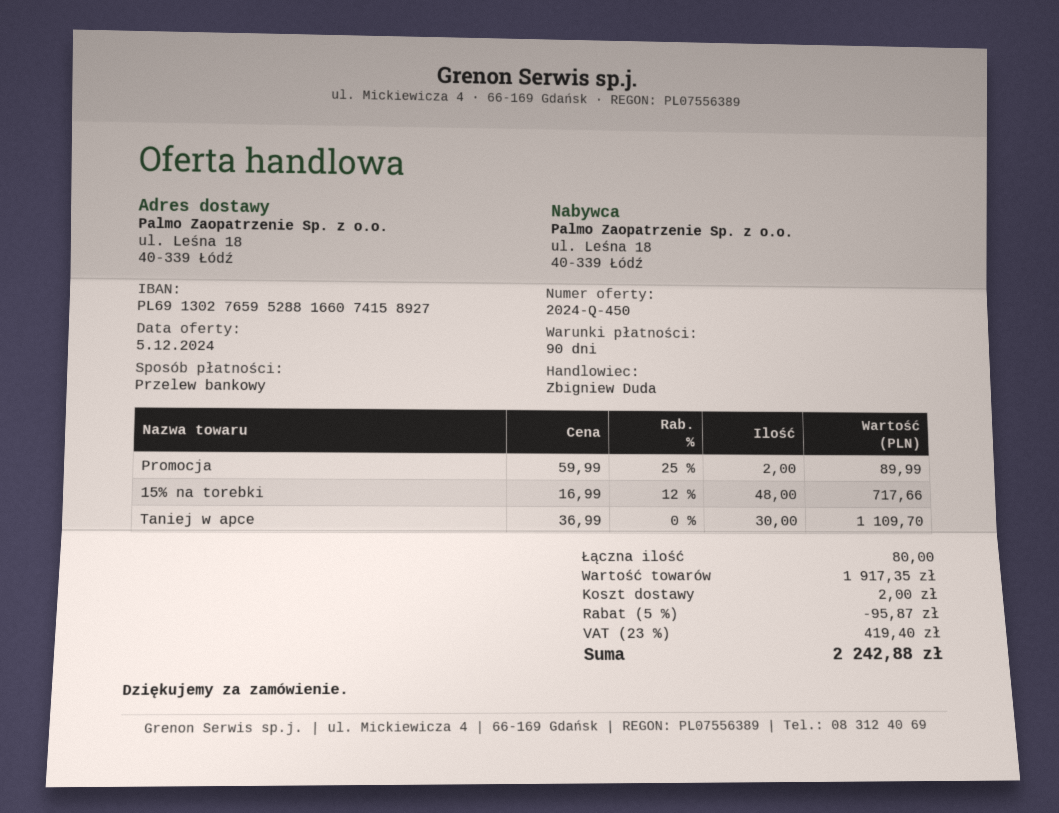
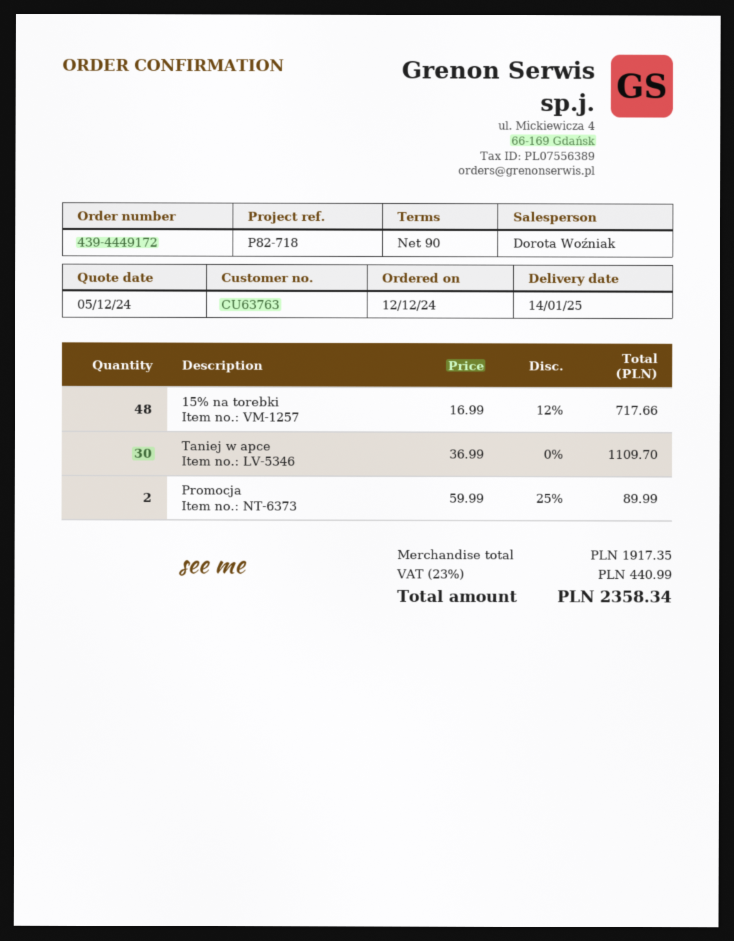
sales rep: Zbigniew Duda -> Dorota Woźniak
discount: 5% = 95.87 -> none
shipping: 2.00 -> none
tax: 23% = 419.40 -> 23% = 440.99
total: 2242.88 -> 2358.34

